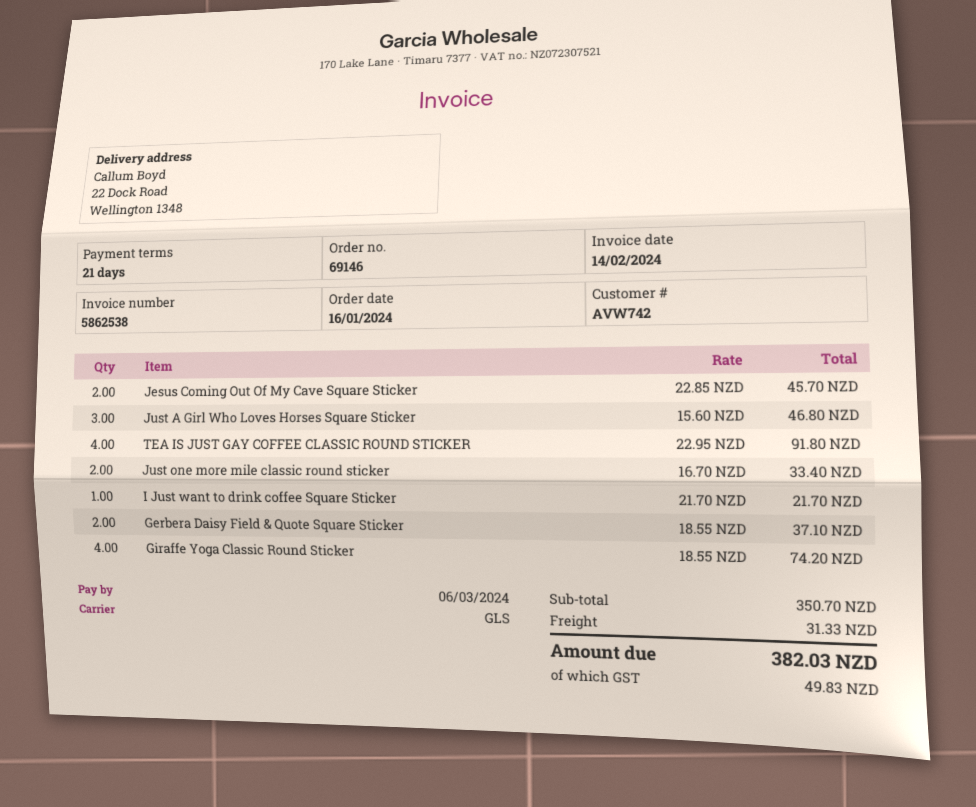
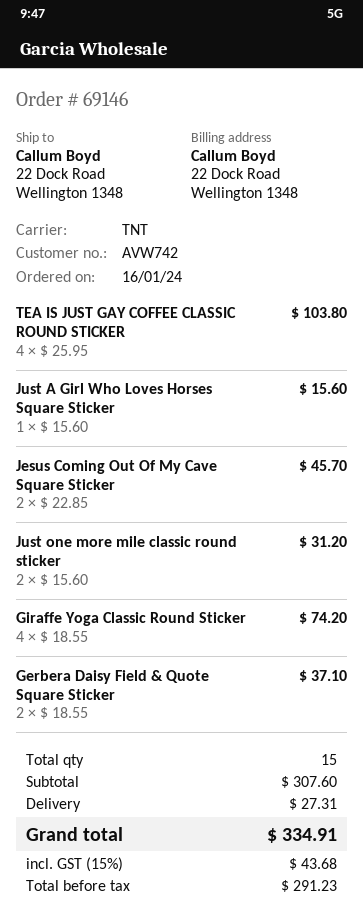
shipping method: GLS -> TNT
Just A Girl Who Loves Horses Square Sticker: 3 x 15.60 = 46.80 -> 1 x 15.60 = 15.60
TEA IS JUST GAY COFFEE CLASSIC ROUND STICKER: 4 x 22.95 = 91.80 -> 4 x 25.95 = 103.80
Just one more mile classic round sticker: 2 x 16.70 = 33.40 -> 2 x 15.60 = 31.20
I Just want to drink coffee Square Sticker: 1 x 21.70 = 21.70 -> none
subtotal: 350.70 -> 307.60
shipping: 31.33 -> 27.31
tax: 49.83 -> 43.68
total: 382.03 -> 334.91

